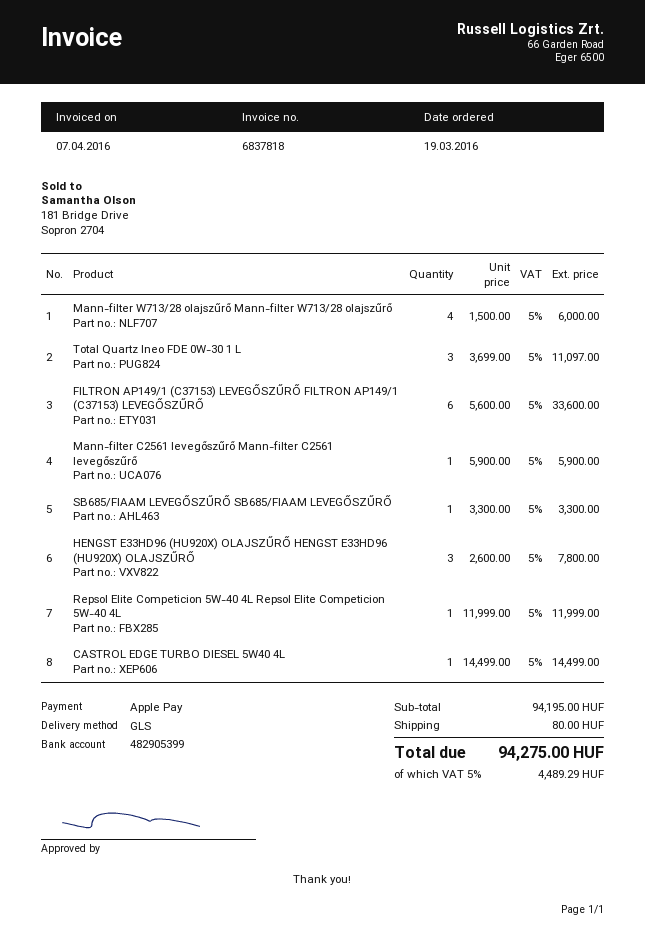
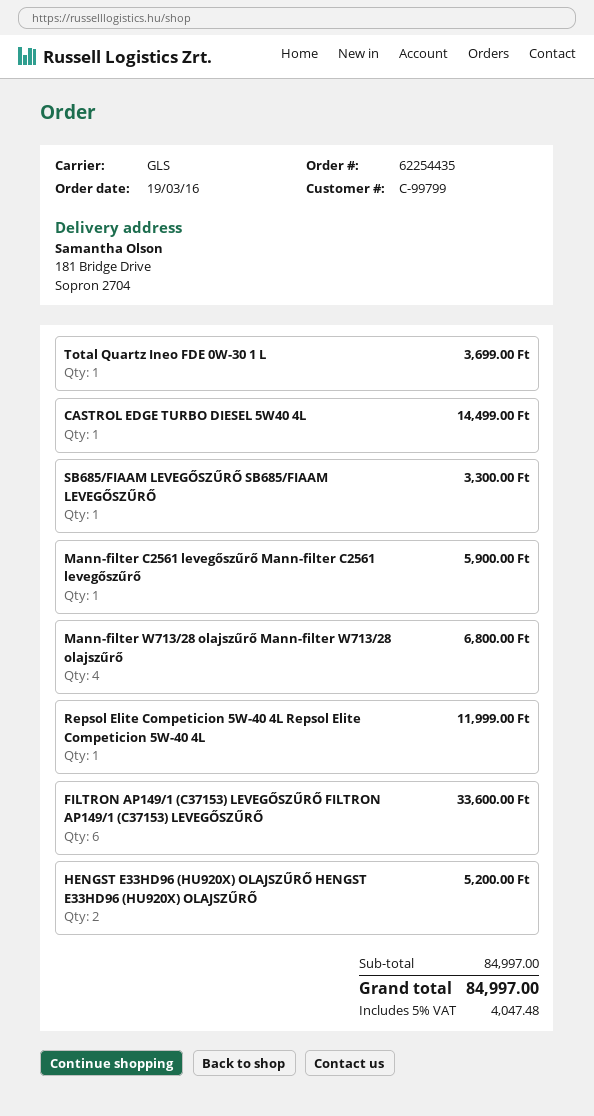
Mann-filter W713/28 olajszűrő Mann-filter W713/28 olajszűrő: 4 for 6000.00 -> 4 for 6800.00
Total Quartz Ineo FDE 0W-30 1 L: 3 for 11097.00 -> 1 for 3699.00
HENGST E33HD96 (HU920X) OLAJSZŰRŐ HENGST E33HD96 (HU920X) OLAJSZŰRŐ: 3 for 7800.00 -> 2 for 5200.00
subtotal: 94195.00 -> 84997.00
shipping: 80.00 -> none
tax: 5% = 4489.29 -> 5% = 4047.48
total: 94275.00 -> 84997.00

